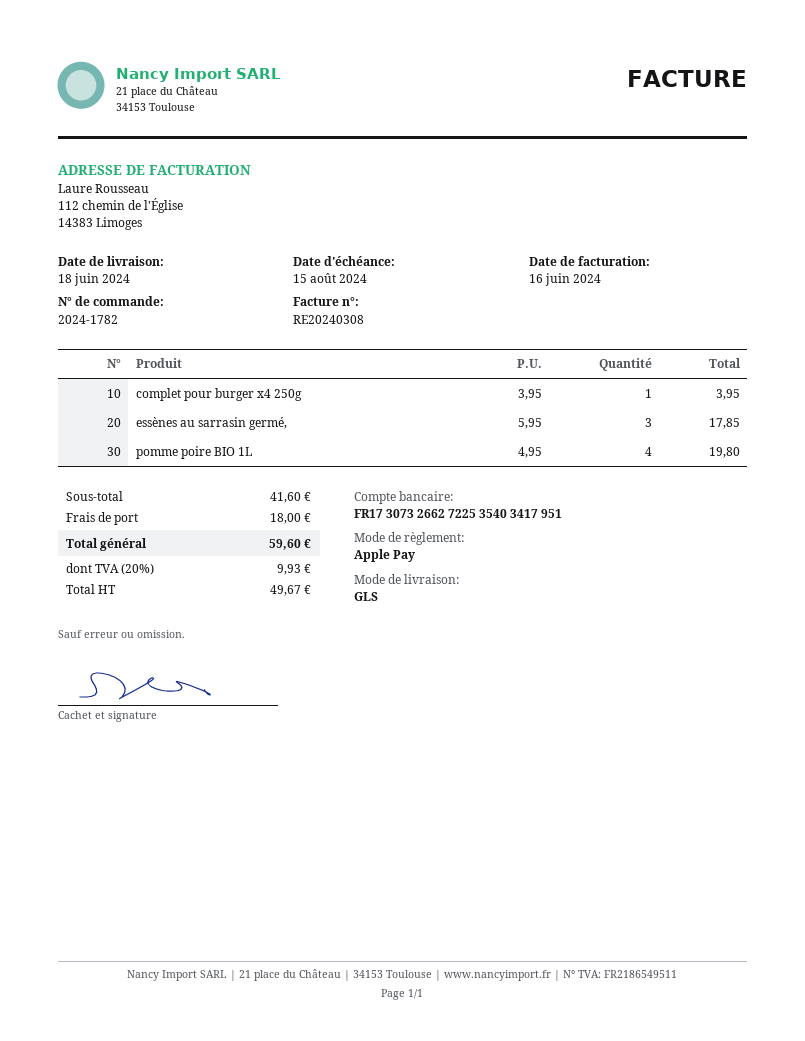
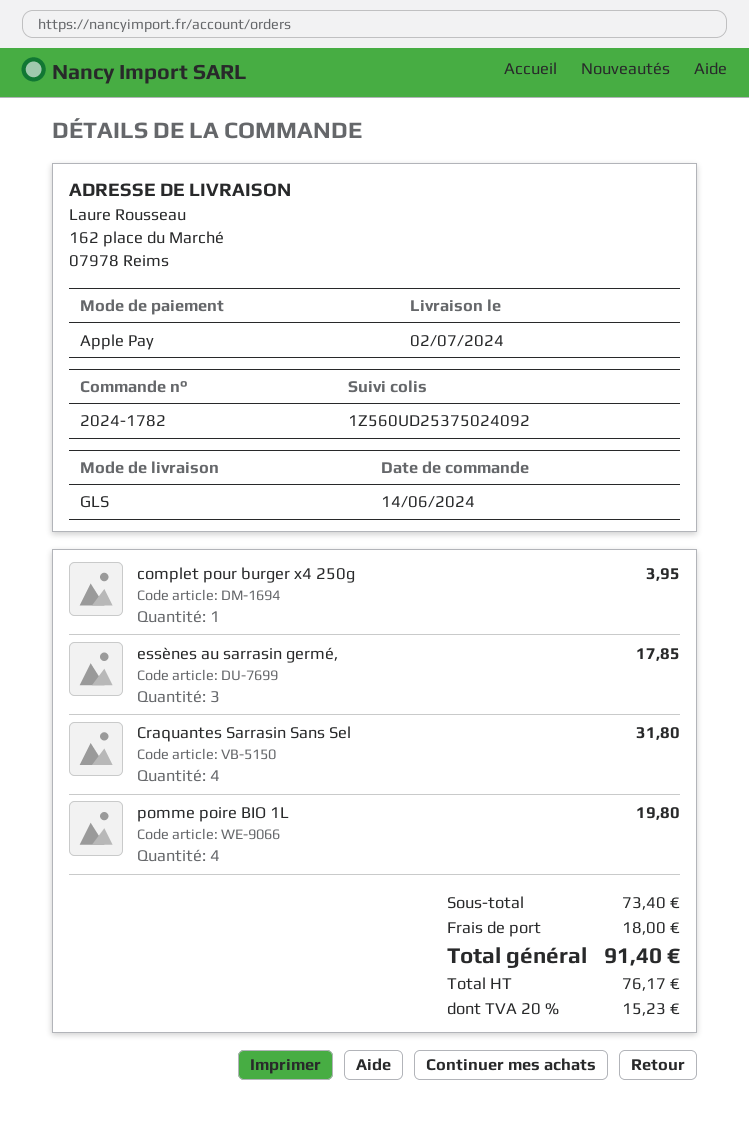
delivery date: 2024-06-18 -> 2024-07-02
Craquantes Sarrasin Sans Sel: none -> 4 for 31.80
subtotal: 41.60 -> 73.40
net: 49.67 -> 76.17
tax: 20% = 9.93 -> 20% = 15.23
total: 59.60 -> 91.40

